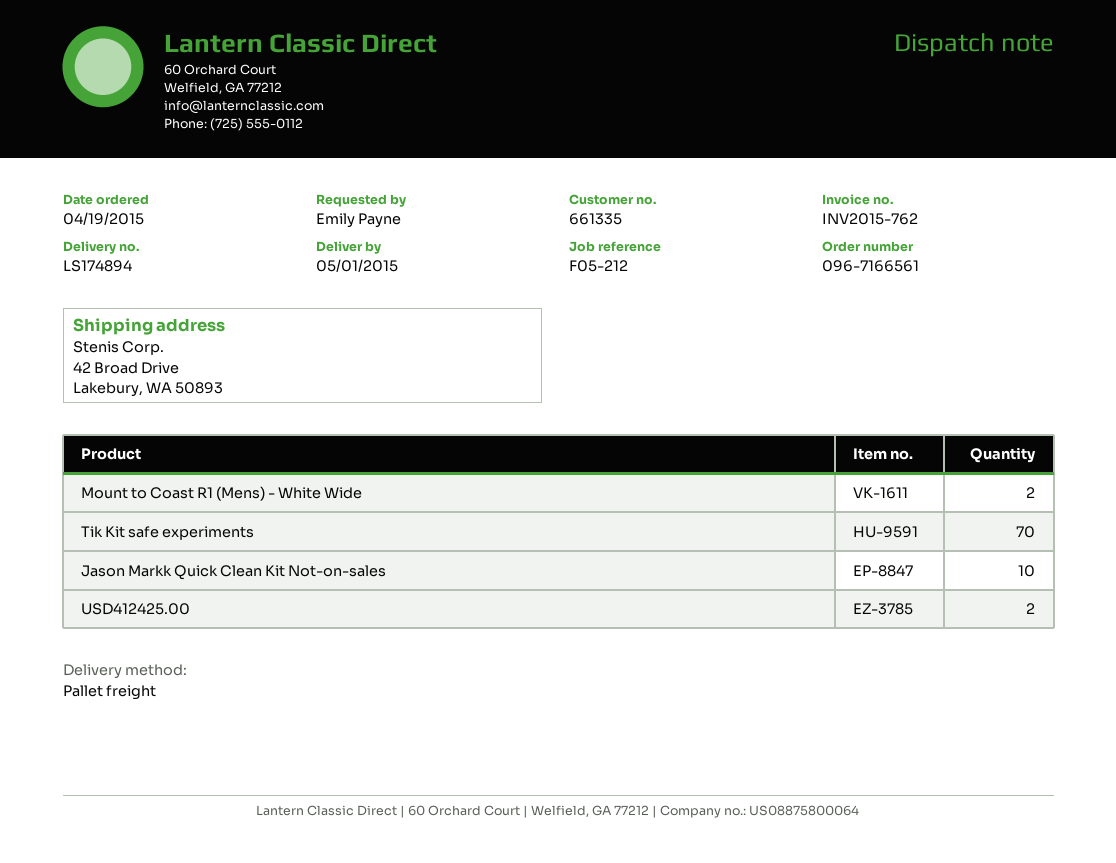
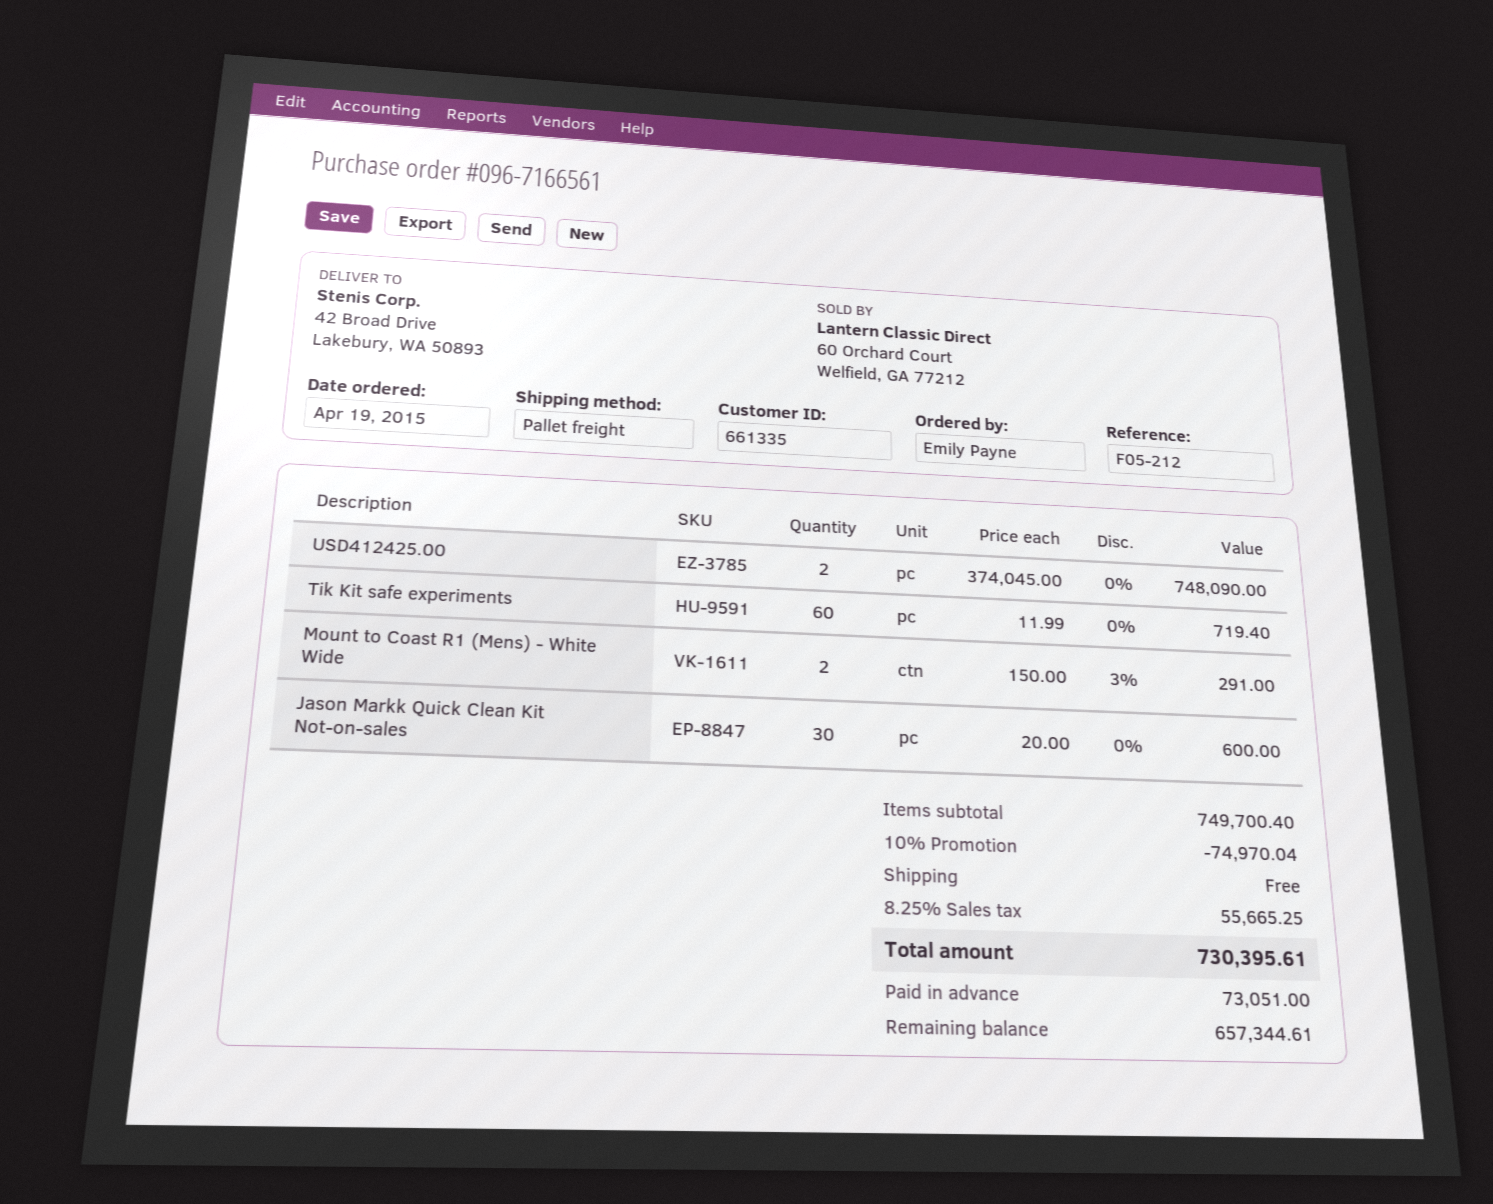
Tik Kit safe experiments: 70 -> 60
Jason Markk Quick Clean Kit Not-on-sales: 10 -> 30

